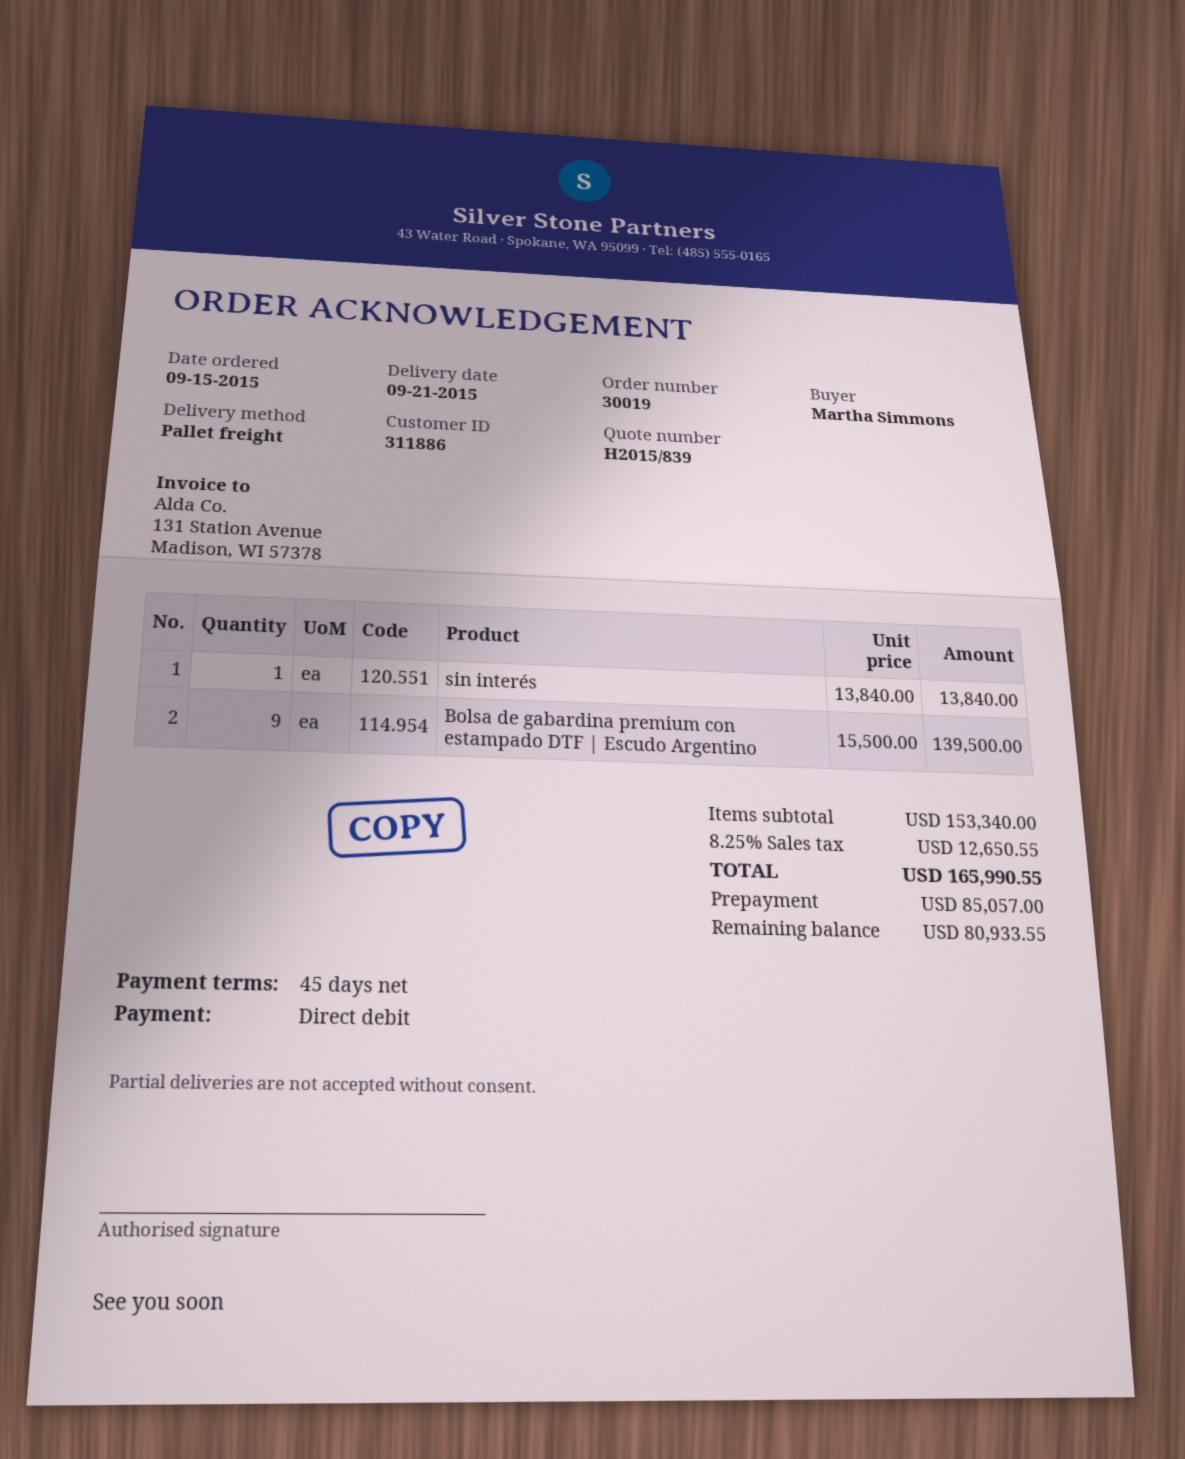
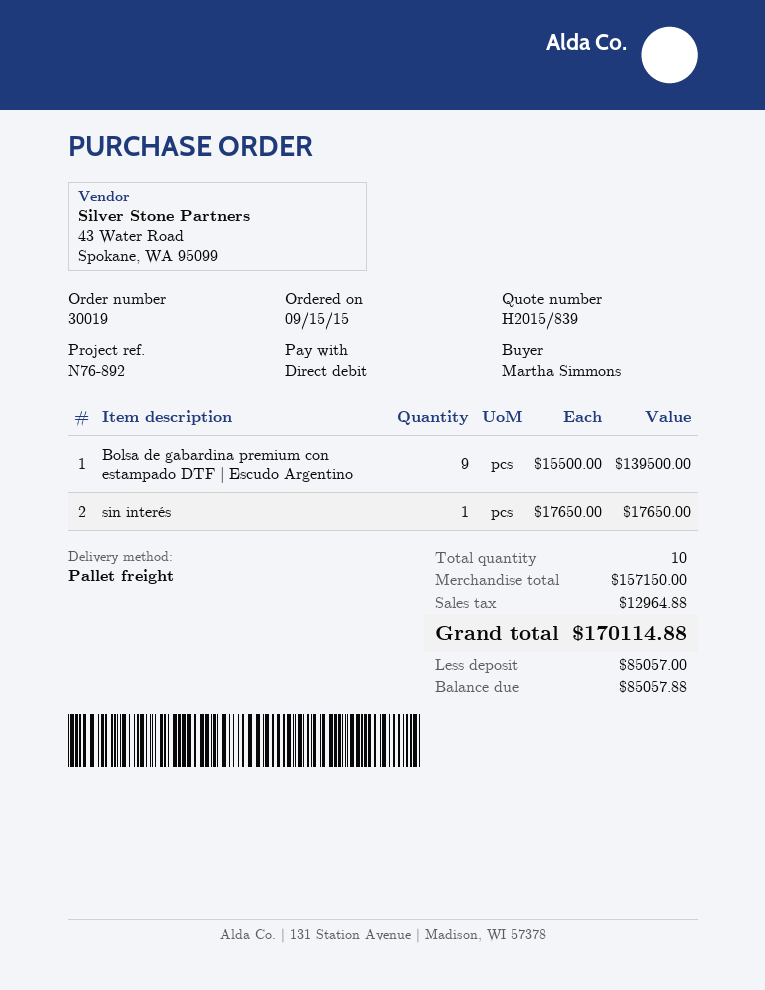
sin interés: 1 x 13840.00 = 13840.00 -> 1 x 17650.00 = 17650.00
subtotal: 153340.00 -> 157150.00
tax: 12650.55 -> 12964.88
total: 165990.55 -> 170114.88
balance: 80933.55 -> 85057.88

